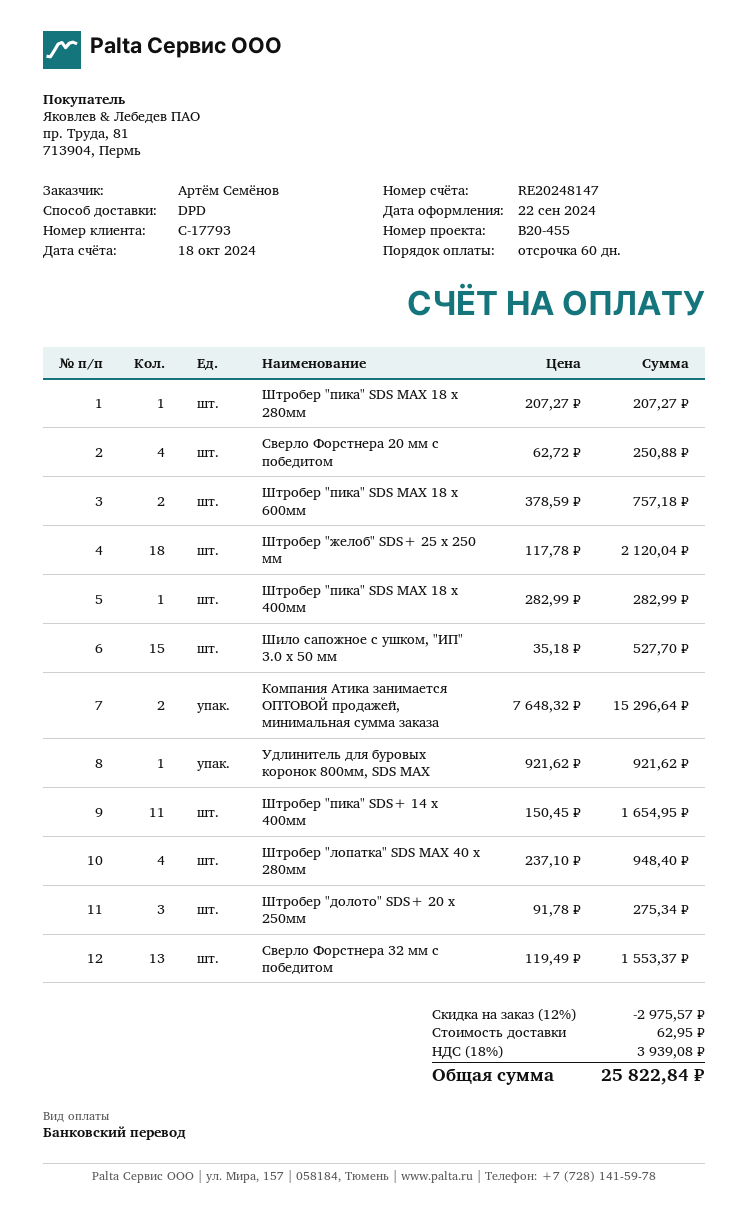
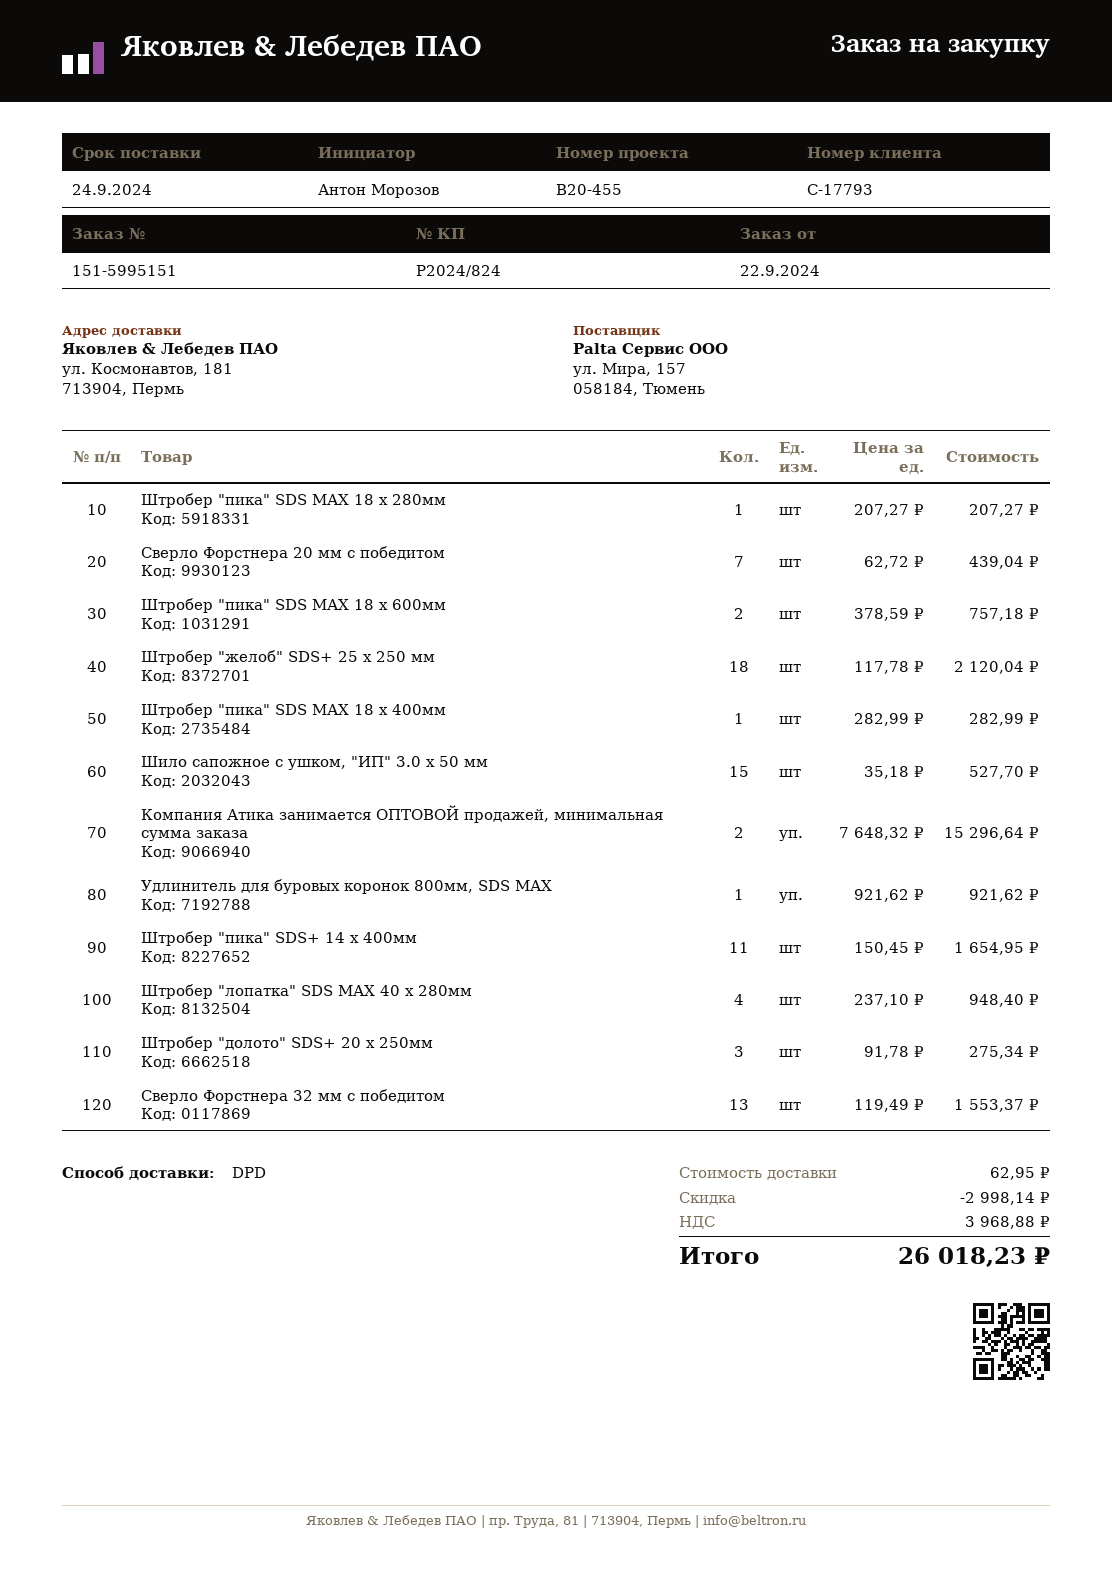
ordered by: Артём Семёнов -> Антон Морозов
Сверло Форстнера 20 мм с победитом: 4 x 62.72 = 250.88 -> 7 x 62.72 = 439.04
discount: 2975.57 -> 2998.14
tax: 3939.08 -> 3968.88
total: 25822.84 -> 26018.23

